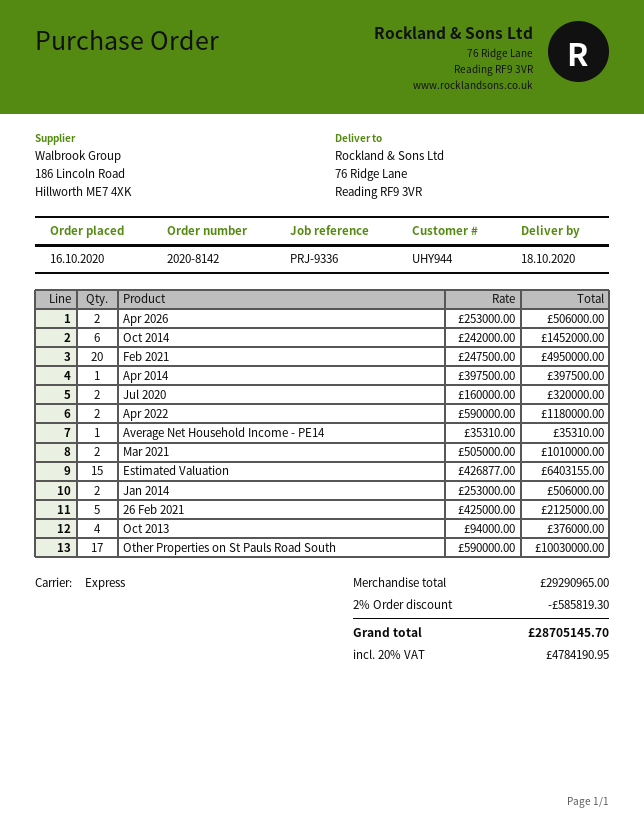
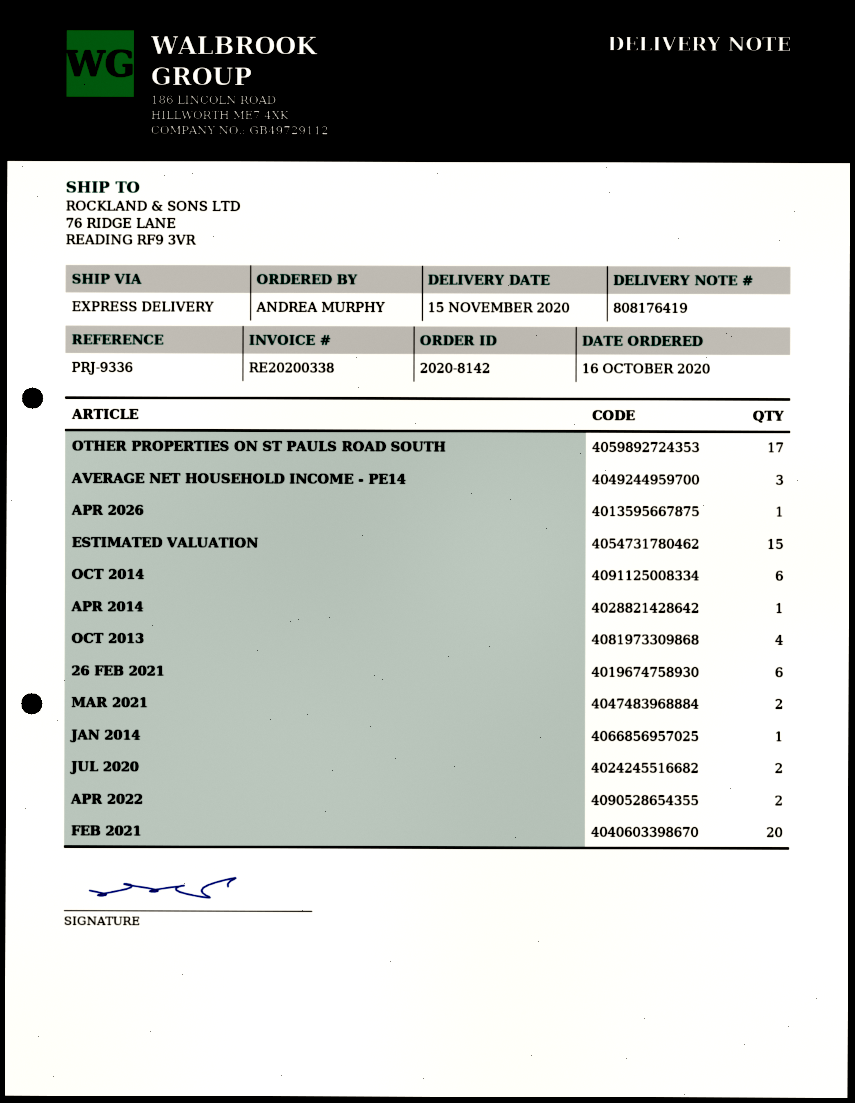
delivery date: 2020-10-18 -> 2020-11-15
Apr 2026: 2 -> 1
Average Net Household Income - PE14: 1 -> 3
Jan 2014: 2 -> 1
26 Feb 2021: 5 -> 6

